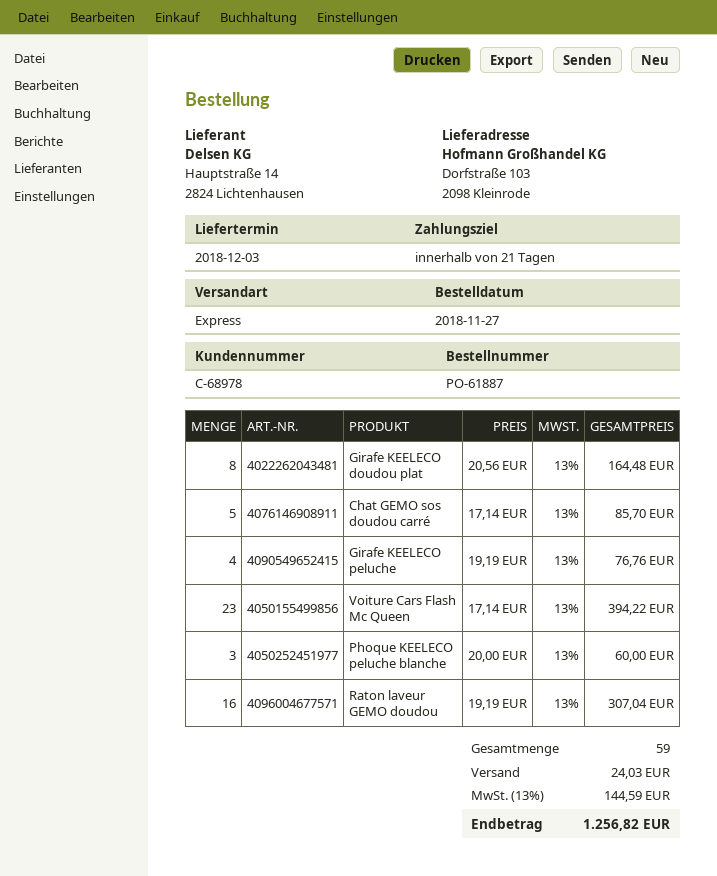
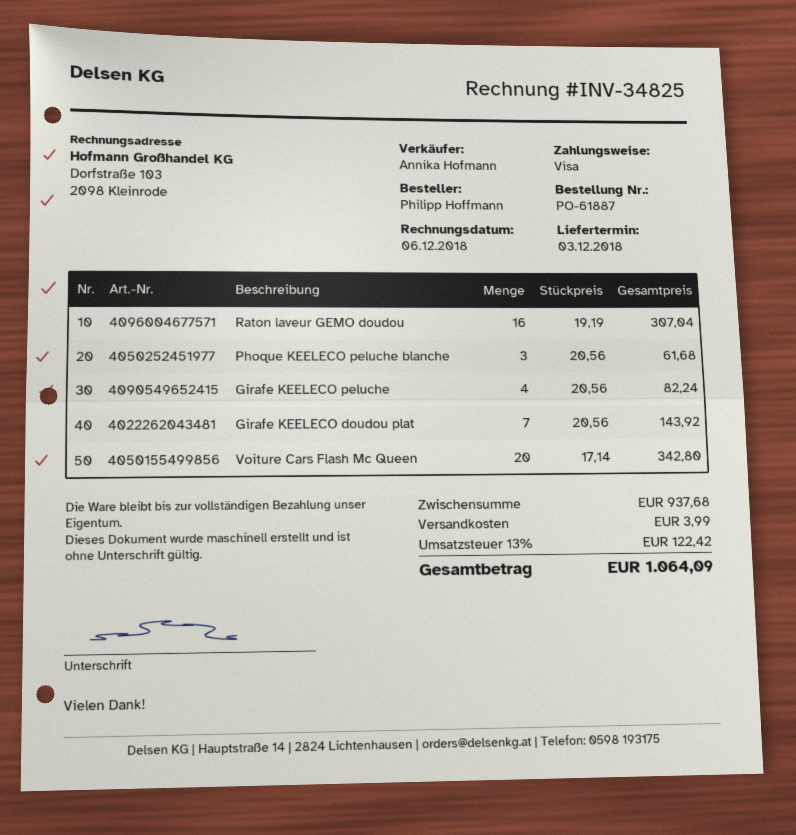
Girafe KEELECO doudou plat: 8 x 20.56 = 164.48 -> 7 x 20.56 = 143.92
Chat GEMO sos doudou carré: 5 x 17.14 = 85.70 -> none
Girafe KEELECO peluche: 4 x 19.19 = 76.76 -> 4 x 20.56 = 82.24
Voiture Cars Flash Mc Queen: 23 x 17.14 = 394.22 -> 20 x 17.14 = 342.80
Phoque KEELECO peluche blanche: 3 x 20.00 = 60.00 -> 3 x 20.56 = 61.68
shipping: 24.03 -> 3.99
tax: 13% = 144.59 -> 13% = 122.42
total: 1256.82 -> 1064.09

